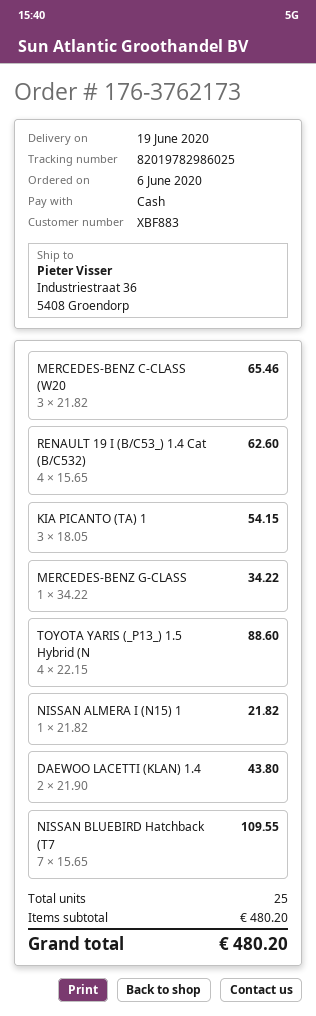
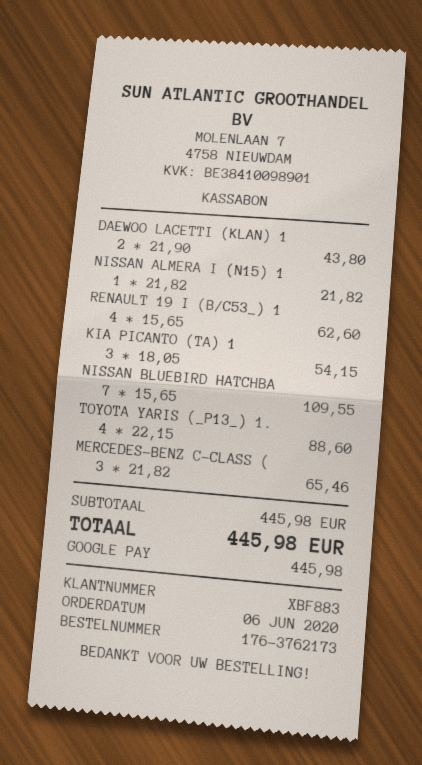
payment method: cash -> Google Pay
MERCEDES-BENZ G-CLASS: 1 x 34.22 = 34.22 -> none
subtotal: 480.20 -> 445.98
total: 480.20 -> 445.98

